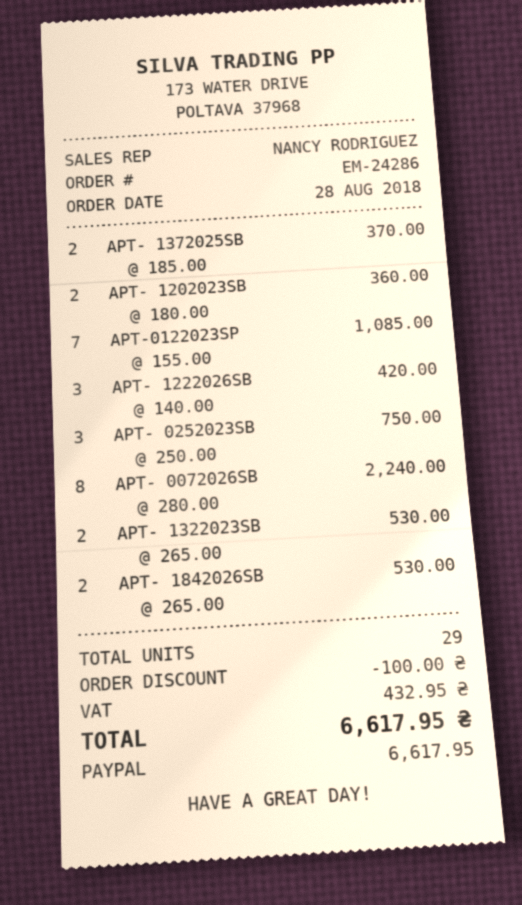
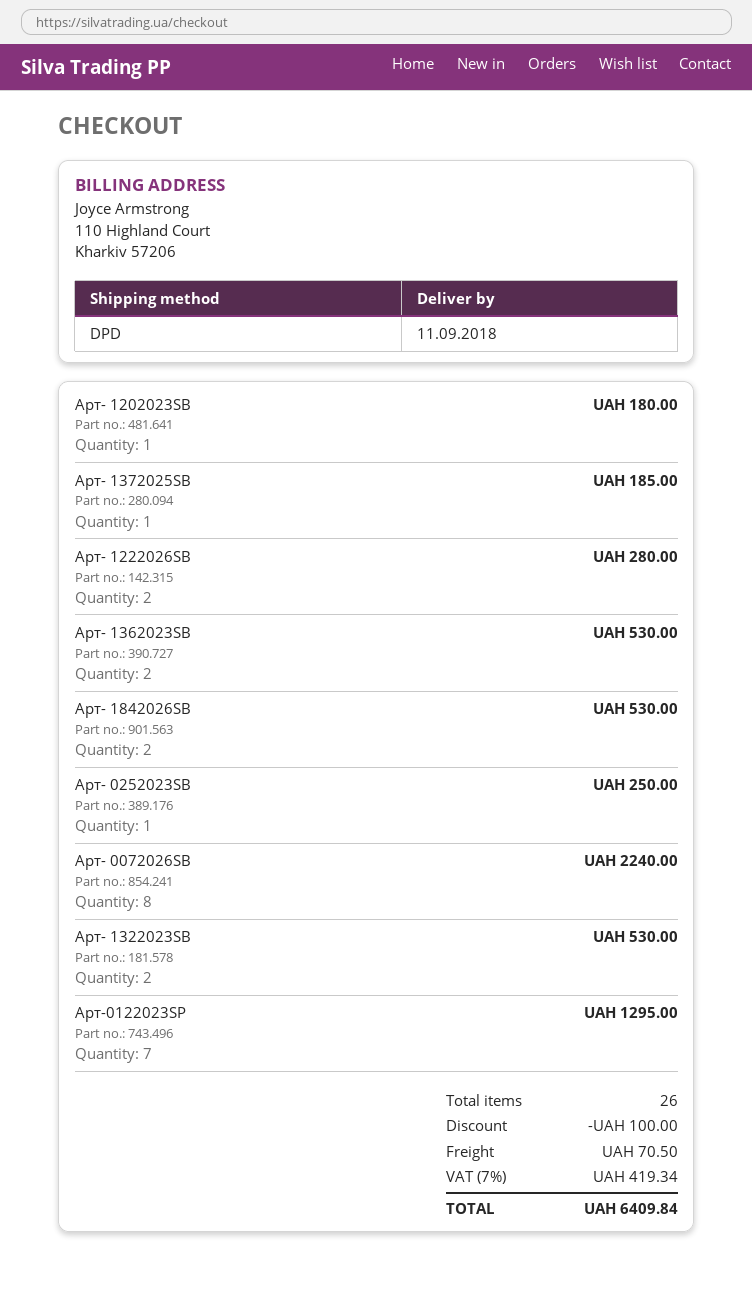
АРТ- 1372025SB: 2 for 370.00 -> 1 for 185.00
АРТ- 1202023SB: 2 for 360.00 -> 1 for 180.00
АРТ-0122023SP: 7 for 1085.00 -> 7 for 1295.00
АРТ- 1222026SB: 3 for 420.00 -> 2 for 280.00
АРТ- 0252023SB: 3 for 750.00 -> 1 for 250.00
Арт- 1362023SB: none -> 2 for 530.00
total quantity: 29 -> 26
shipping: none -> 70.50
tax: 432.95 -> 419.34
total: 6617.95 -> 6409.84

